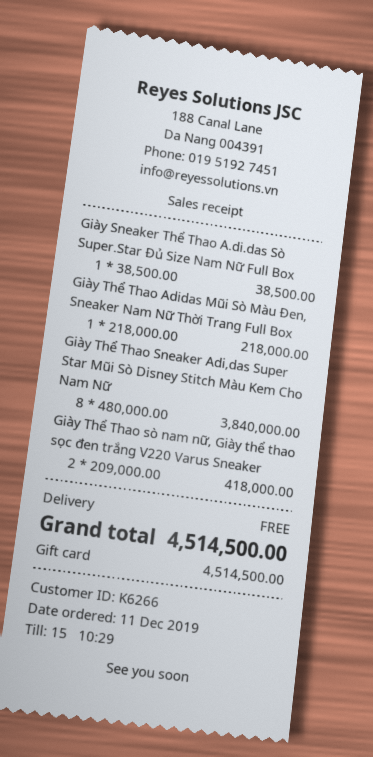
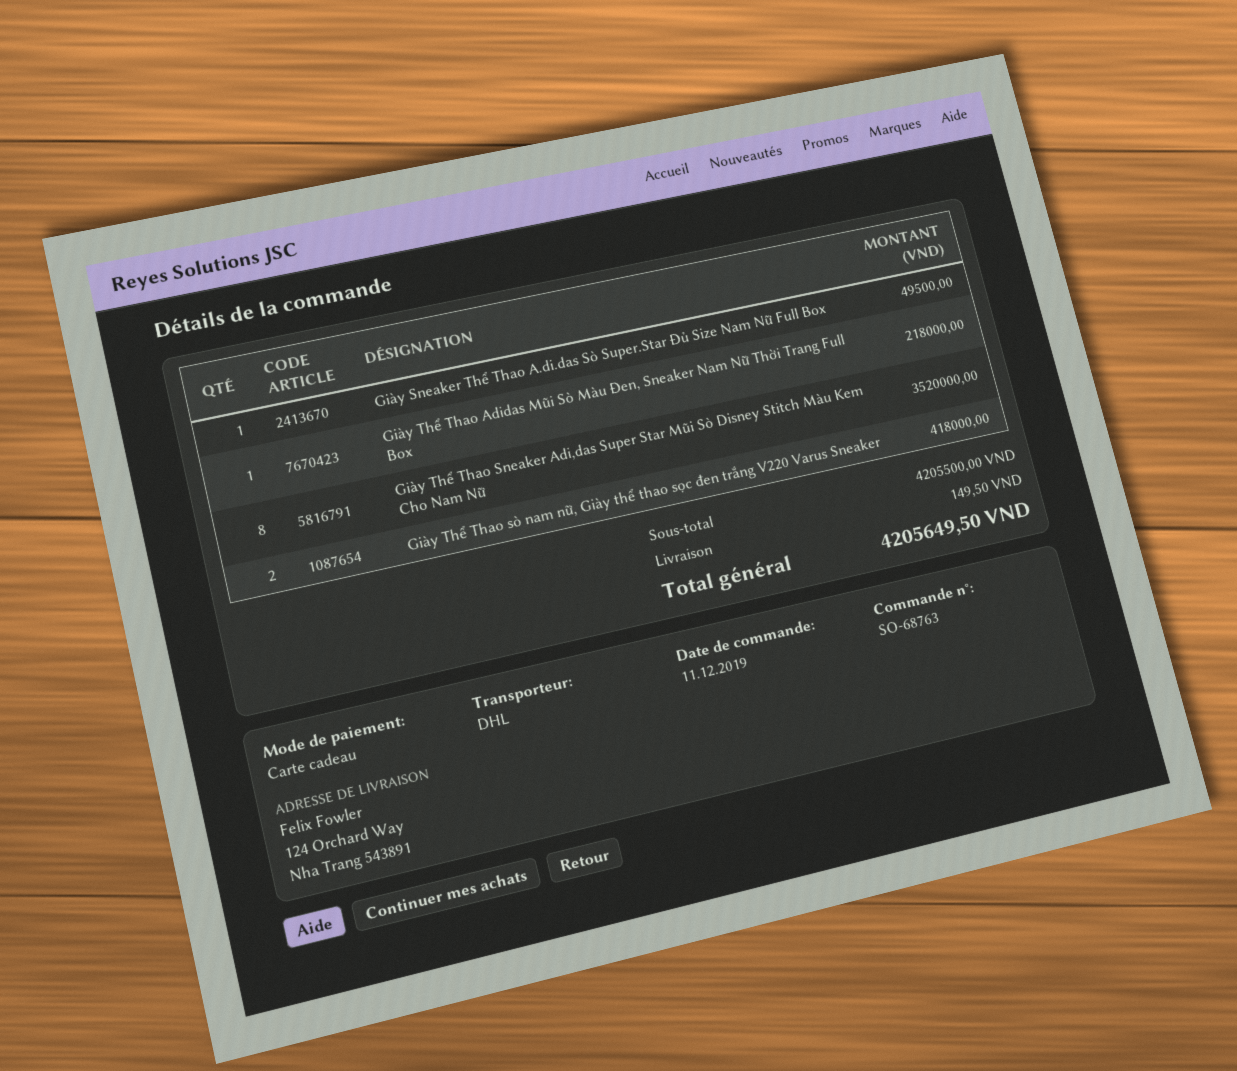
Giày Sneaker Thể Thao A.di.das Sò Super.Star Đủ Size Nam Nữ Full Box: 1 for 38500.00 -> 1 for 49500.00
Giày Thể Thao Sneaker Adi,das Super Star Mũi Sò Disney Stitch Màu Kem Cho Nam Nữ: 8 for 3840000.00 -> 8 for 3520000.00
shipping: 0.00 -> 149.50
total: 4514500.00 -> 4205649.50

